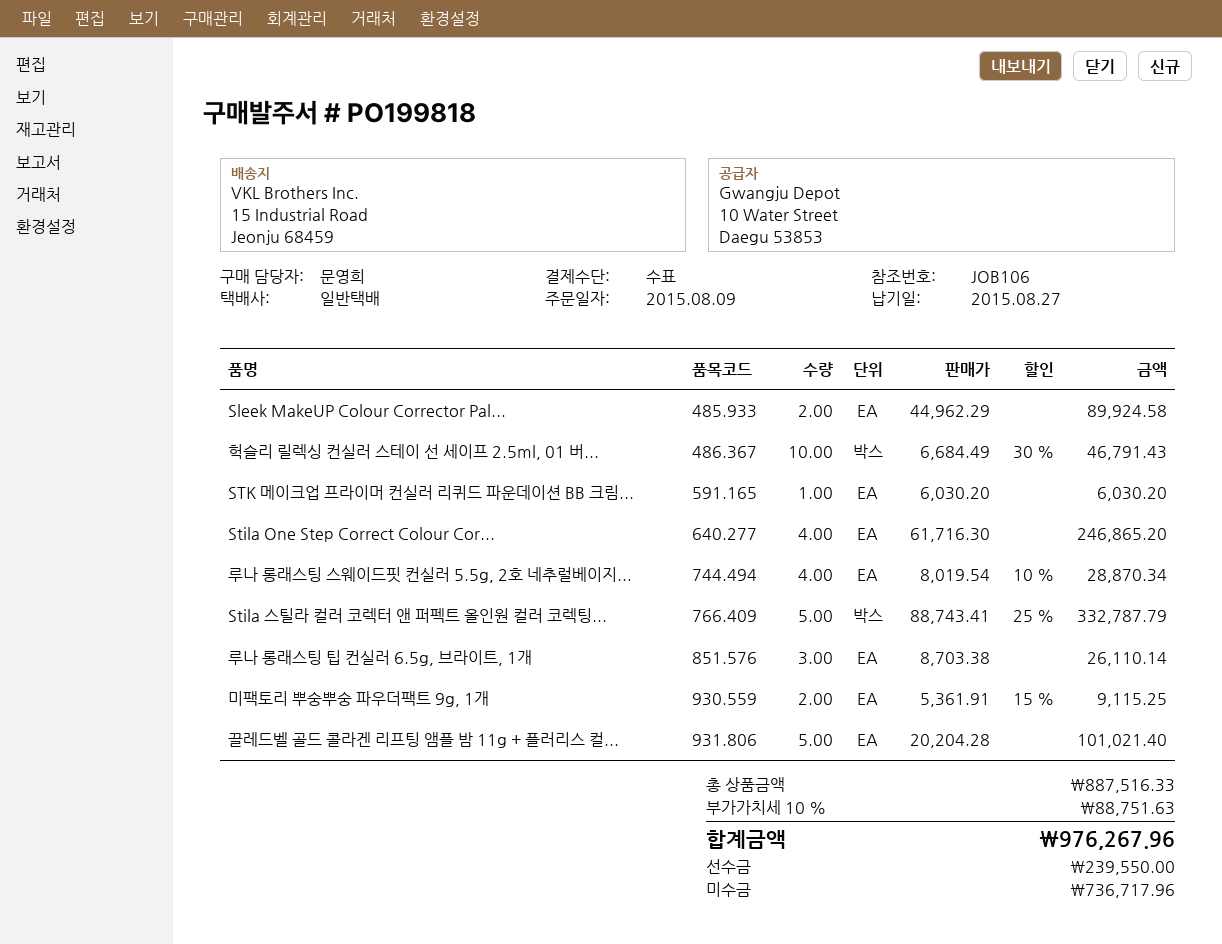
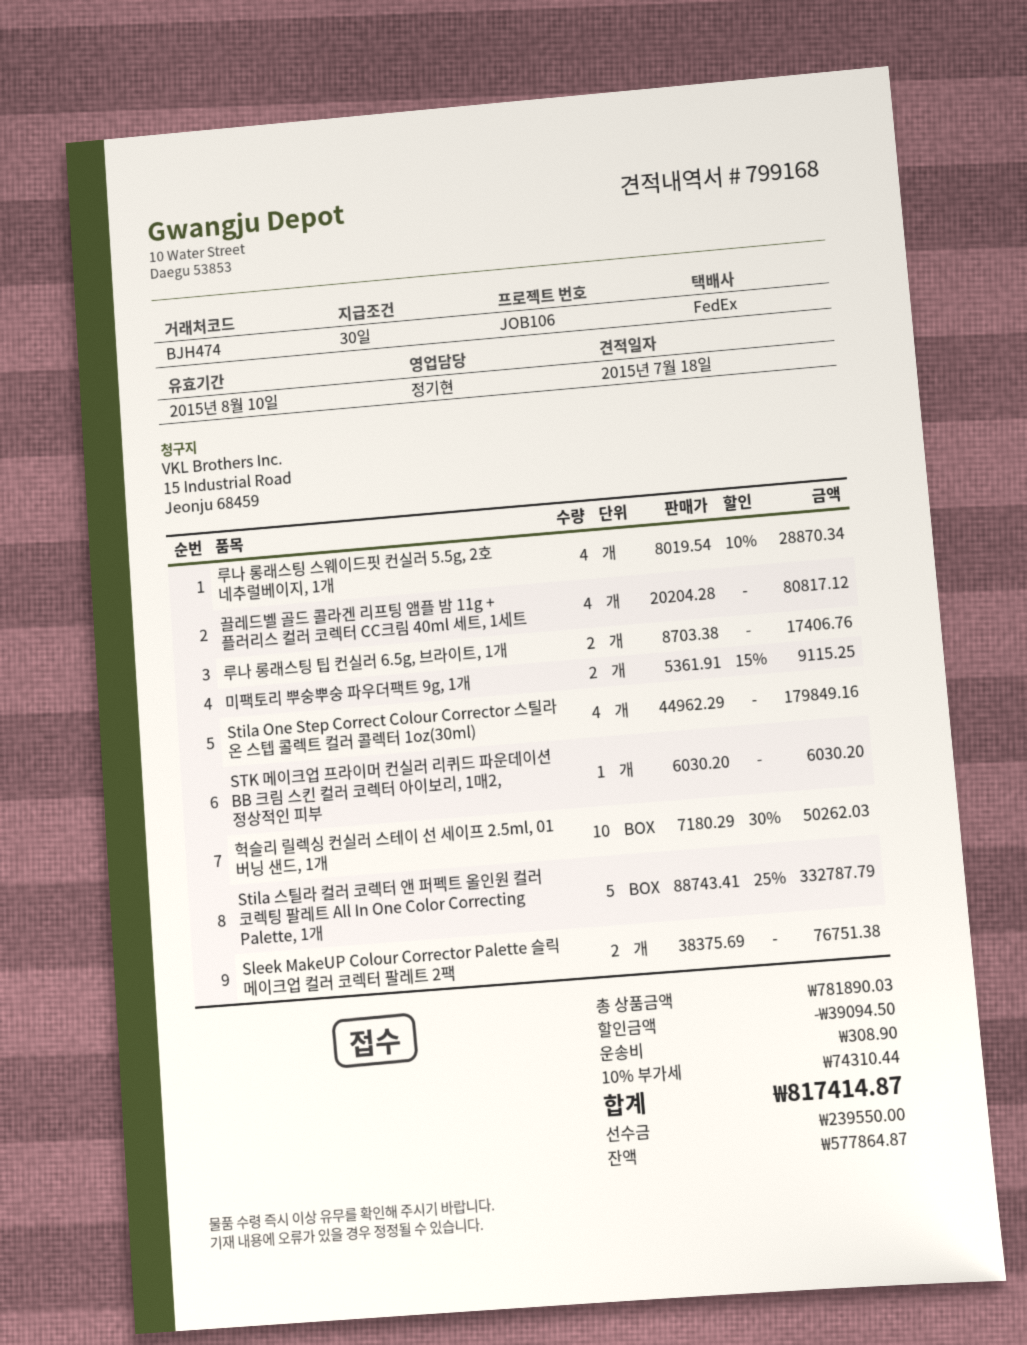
shipping method: standard -> FedEx
Sleek MakeUP Colour Corrector Pal...: 2 x 44962.29 = 89924.58 -> 2 x 38375.69 = 76751.38
헉슬리 릴렉싱 컨실러 스테이 선 세이프 2.5ml, 01 버...: 10 x 6684.49 - 30% = 46791.43 -> 10 x 7180.29 - 30% = 50262.03
Stila One Step Correct Colour Cor...: 4 x 61716.30 = 246865.20 -> 4 x 44962.29 = 179849.16
루나 롱래스팅 팁 컨실러 6.5g, 브라이트, 1개: 3 x 8703.38 = 26110.14 -> 2 x 8703.38 = 17406.76
끌레드벨 골드 콜라겐 리프팅 앰플 밤 11g + 플러리스 컬...: 5 x 20204.28 = 101021.40 -> 4 x 20204.28 = 80817.12
subtotal: 887516.33 -> 781890.03
discount: none -> 39094.50
shipping: none -> 308.90
tax: 10% = 88751.63 -> 10% = 74310.44
total: 976267.96 -> 817414.87
balance: 736717.96 -> 577864.87

